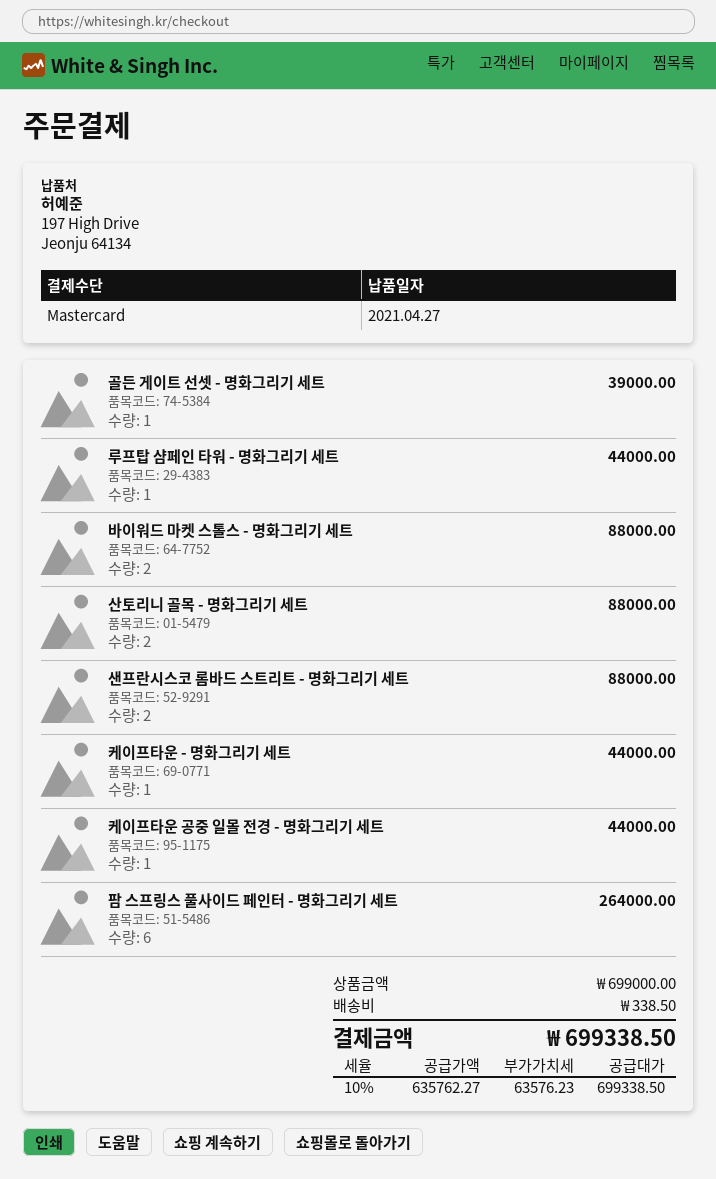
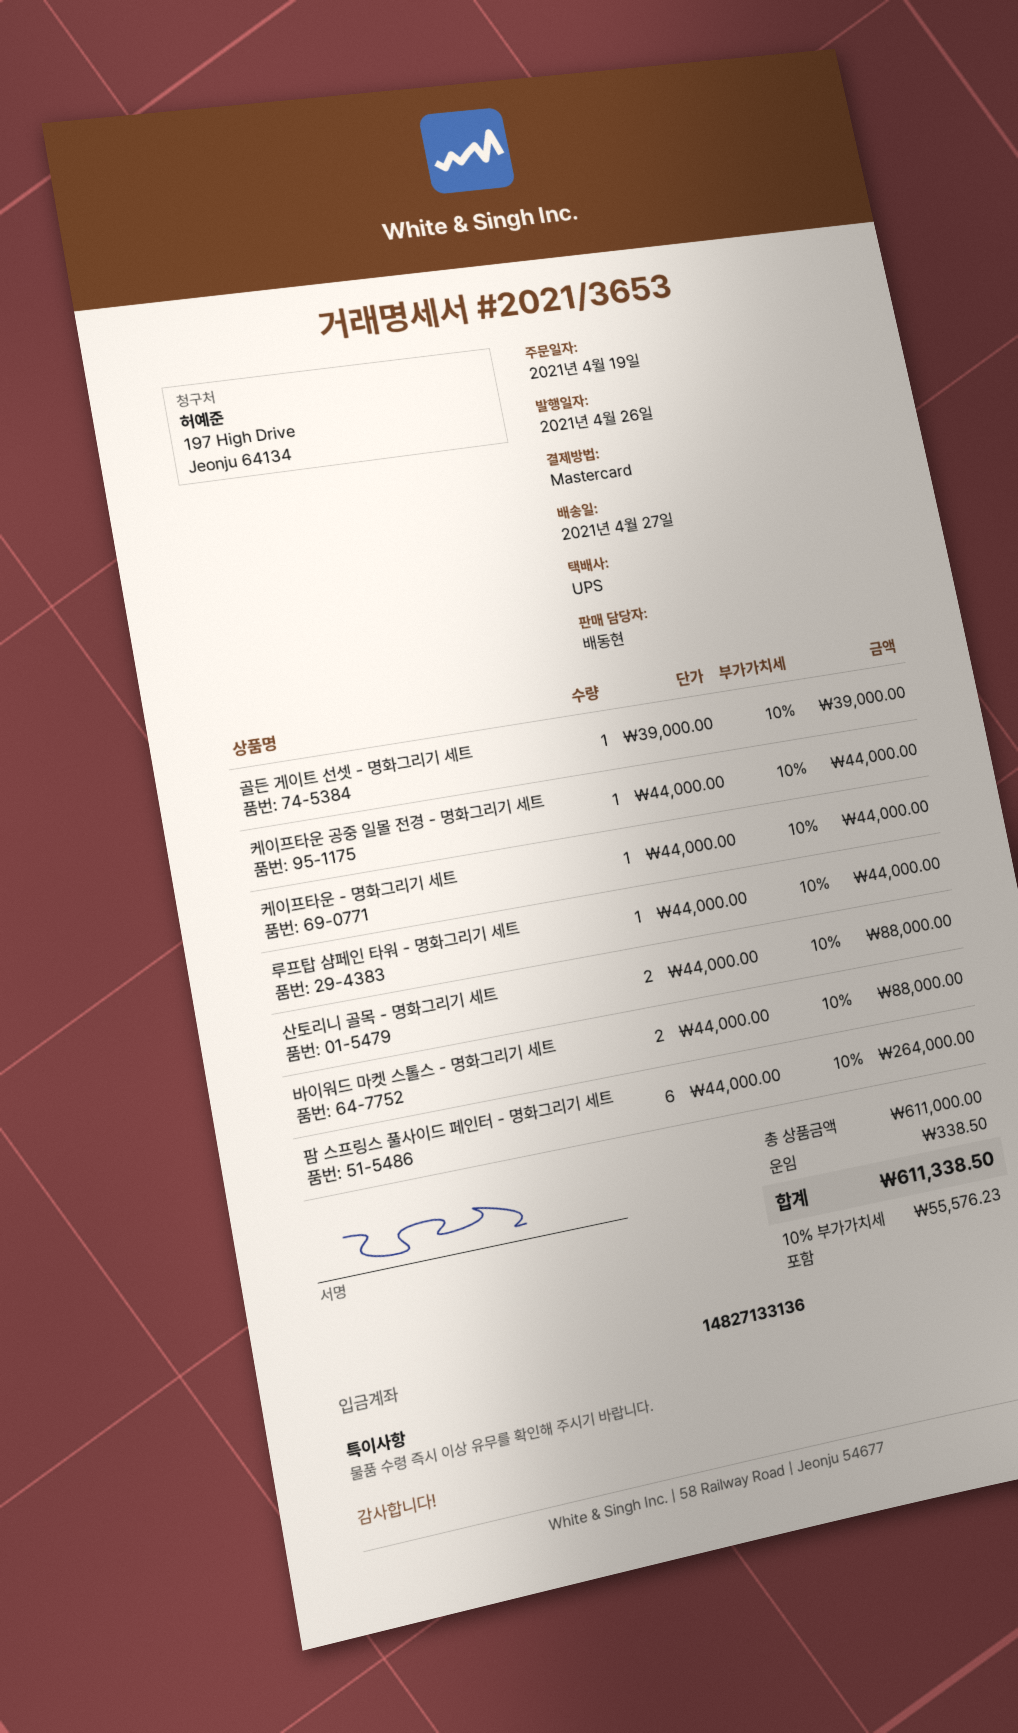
샌프란시스코 롬바드 스트리트 - 명화그리기 세트: 2 for 88000.00 -> none
subtotal: 699000.00 -> 611000.00
tax: 10% = 63576.23 -> 10% = 55576.23
total: 699338.50 -> 611338.50

